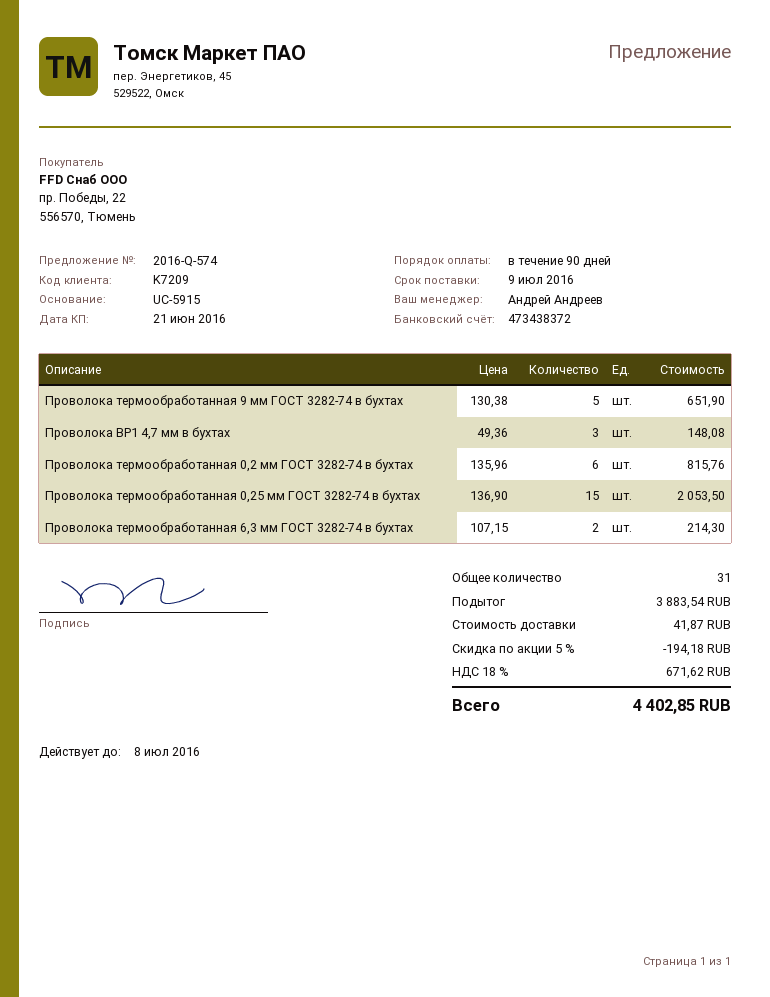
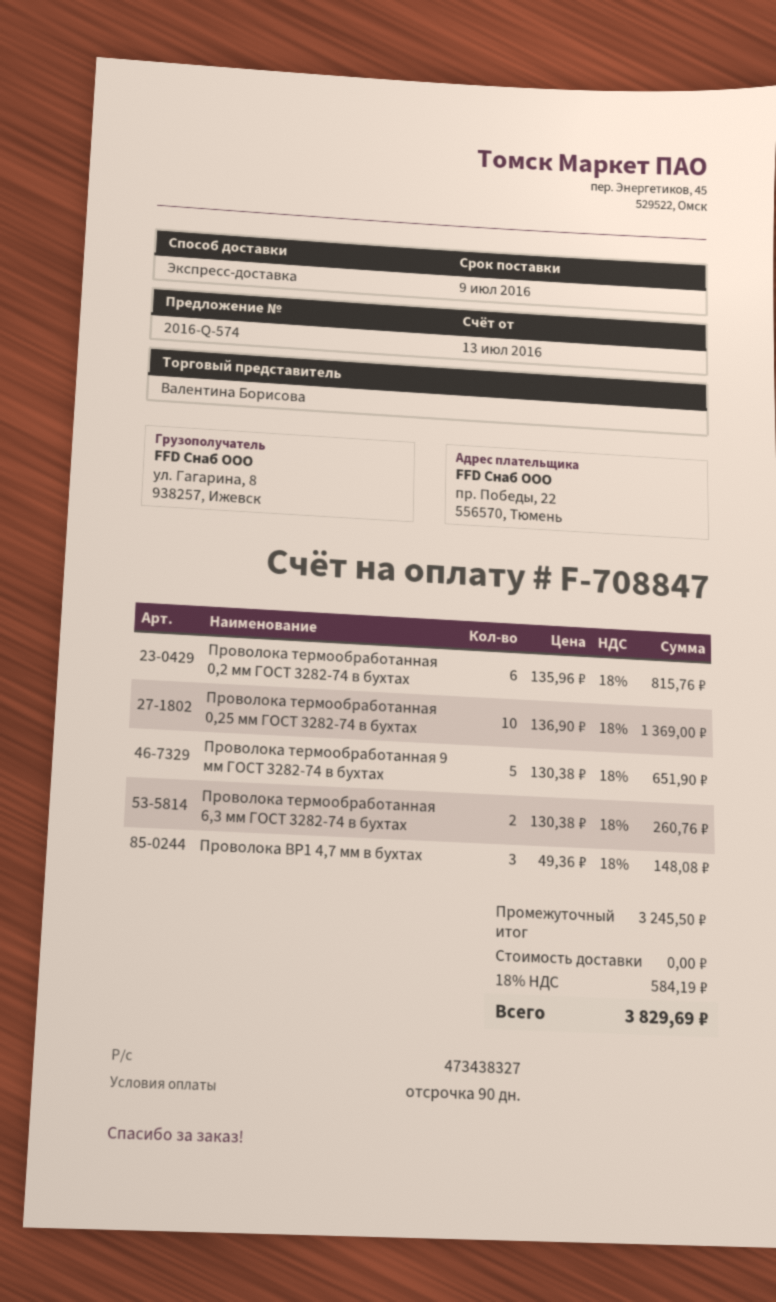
sales rep: Андрей Андреев -> Валентина Борисова
bank account: 473438372 -> 473438327
Проволока термообработанная 0,25 мм ГОСТ 3282-74 в бухтах: 15 x 136.90 = 2053.50 -> 10 x 136.90 = 1369.00
Проволока термообработанная 6,3 мм ГОСТ 3282-74 в бухтах: 2 x 107.15 = 214.30 -> 2 x 130.38 = 260.76
subtotal: 3883.54 -> 3245.50
discount: 5% = 194.18 -> none
shipping: 41.87 -> 0.00
tax: 18% = 671.62 -> 18% = 584.19
total: 4402.85 -> 3829.69

